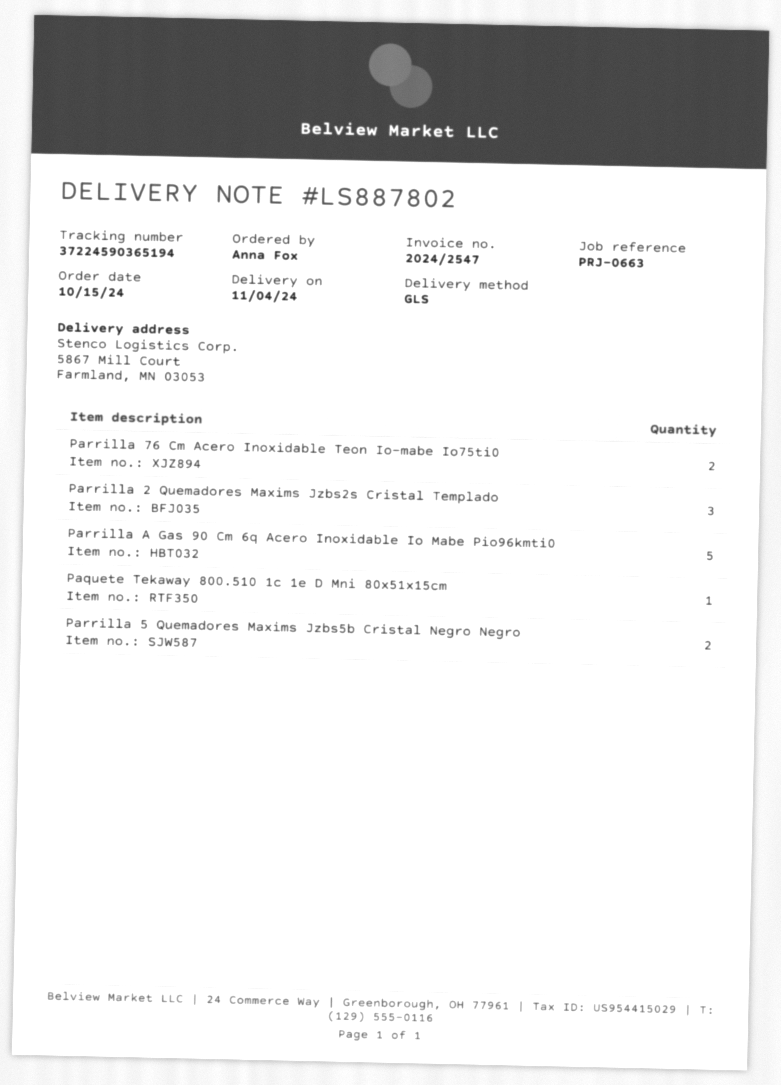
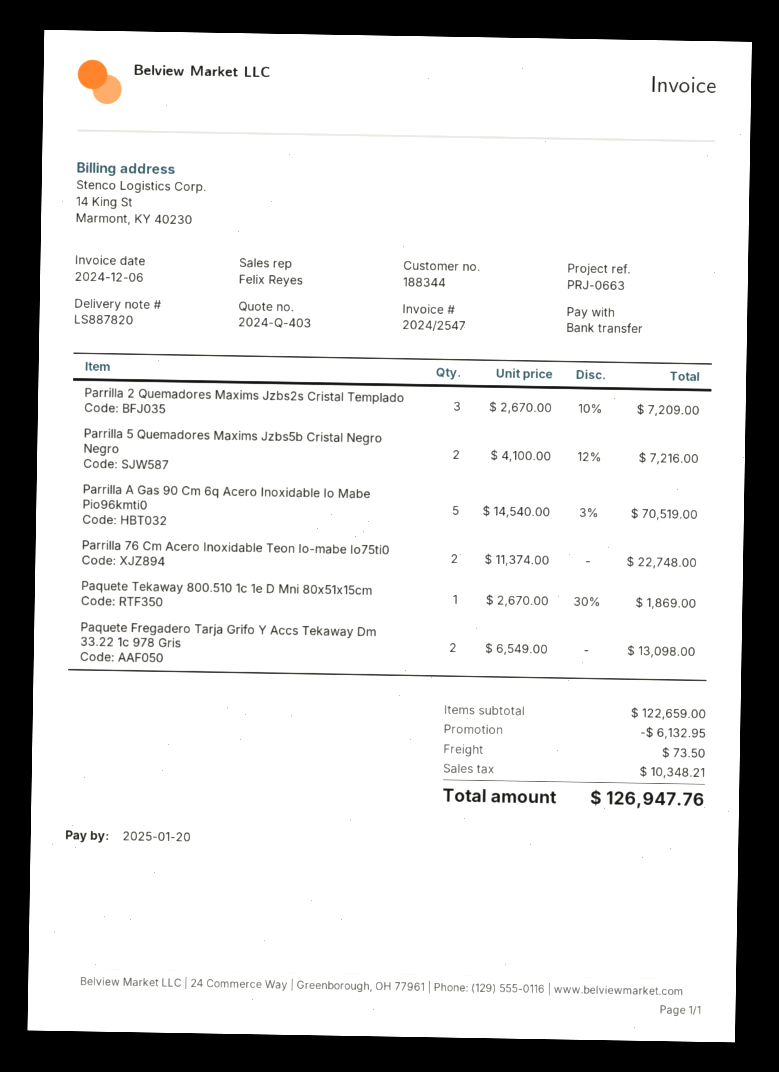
delivery note number: LS887802 -> LS887820
Paquete Fregadero Tarja Grifo Y Accs Tekaway Dm 33.22 1c 978 Gris: none -> 2

